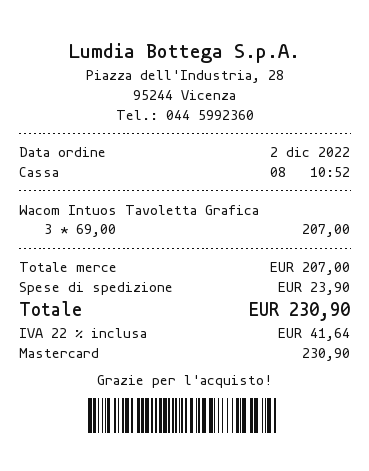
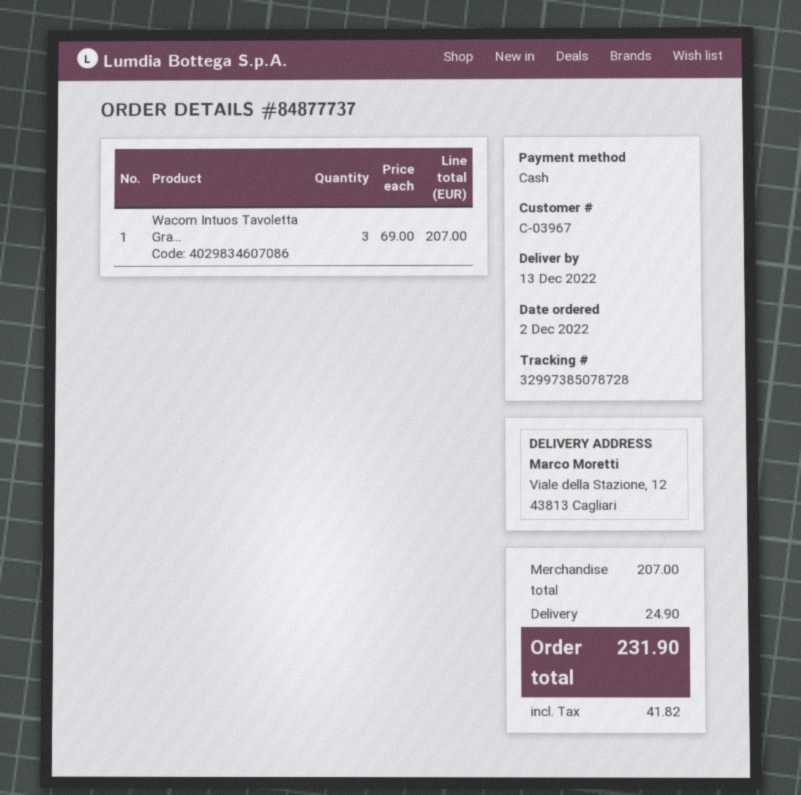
payment method: Mastercard -> cash
shipping: 23.90 -> 24.90
tax: 41.64 -> 41.82
total: 230.90 -> 231.90

